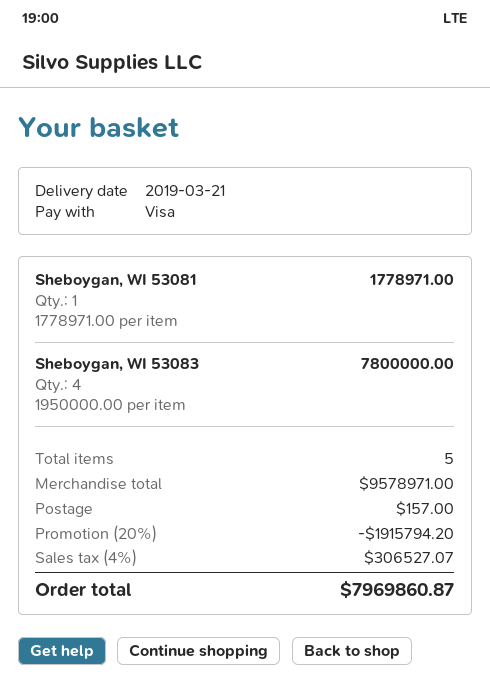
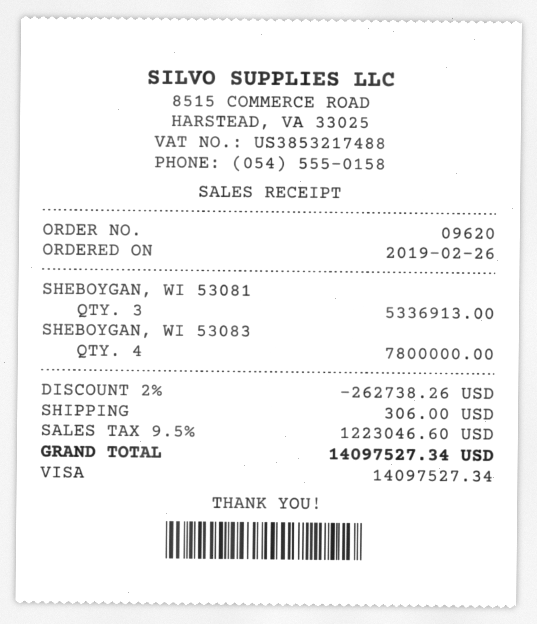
Sheboygan, WI 53081: 1 for 1778971.00 -> 3 for 5336913.00
discount: 20% = 1915794.20 -> 2% = 262738.26
shipping: 157.00 -> 306.00
tax: 4% = 306527.07 -> 9.5% = 1223046.60
total: 7969860.87 -> 14097527.34

